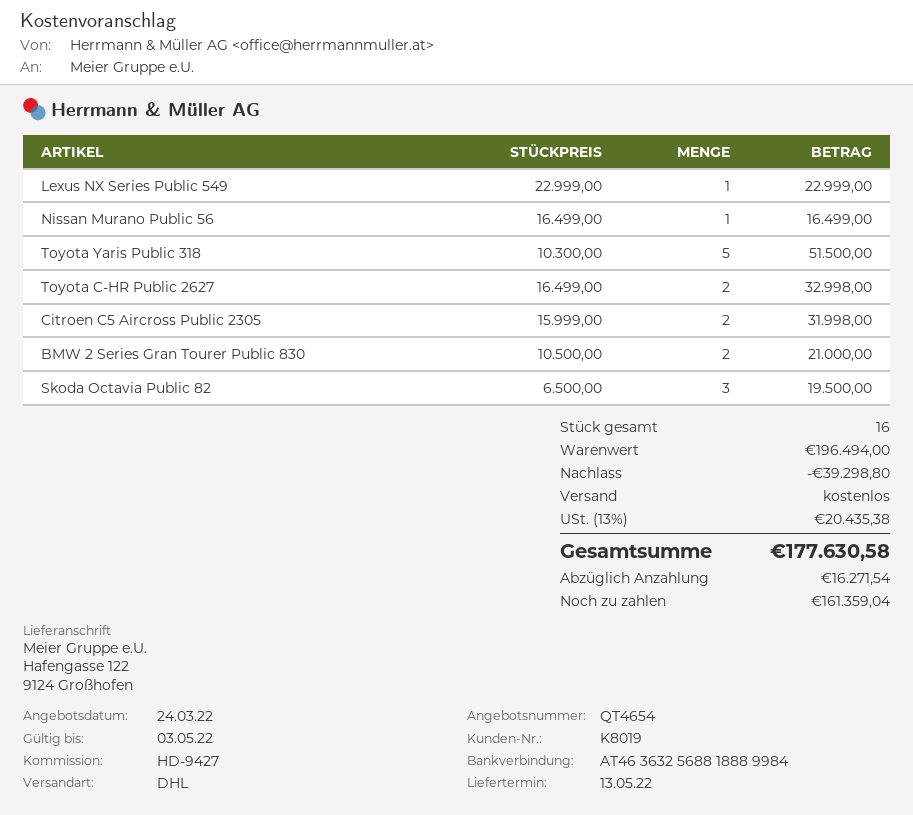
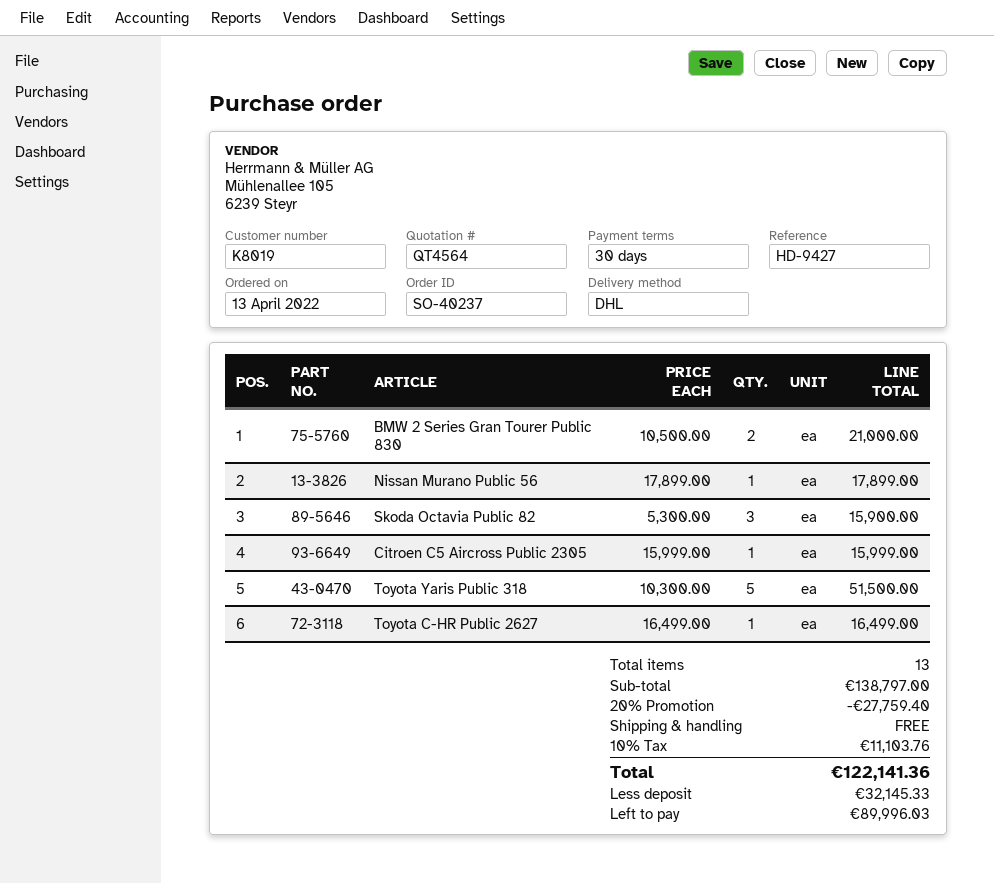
quote number: QT4654 -> QT4564
Lexus NX Series Public 549: 1 x 22999.00 = 22999.00 -> none
Nissan Murano Public 56: 1 x 16499.00 = 16499.00 -> 1 x 17899.00 = 17899.00
Toyota C-HR Public 2627: 2 x 16499.00 = 32998.00 -> 1 x 16499.00 = 16499.00
Citroen C5 Aircross Public 2305: 2 x 15999.00 = 31998.00 -> 1 x 15999.00 = 15999.00
Skoda Octavia Public 82: 3 x 6500.00 = 19500.00 -> 3 x 5300.00 = 15900.00
total quantity: 16 -> 13
subtotal: 196494.00 -> 138797.00
discount: 39298.80 -> 27759.40
tax: 13% = 20435.38 -> 10% = 11103.76
total: 177630.58 -> 122141.36
deposit: 16271.54 -> 32145.33
balance: 161359.04 -> 89996.03

